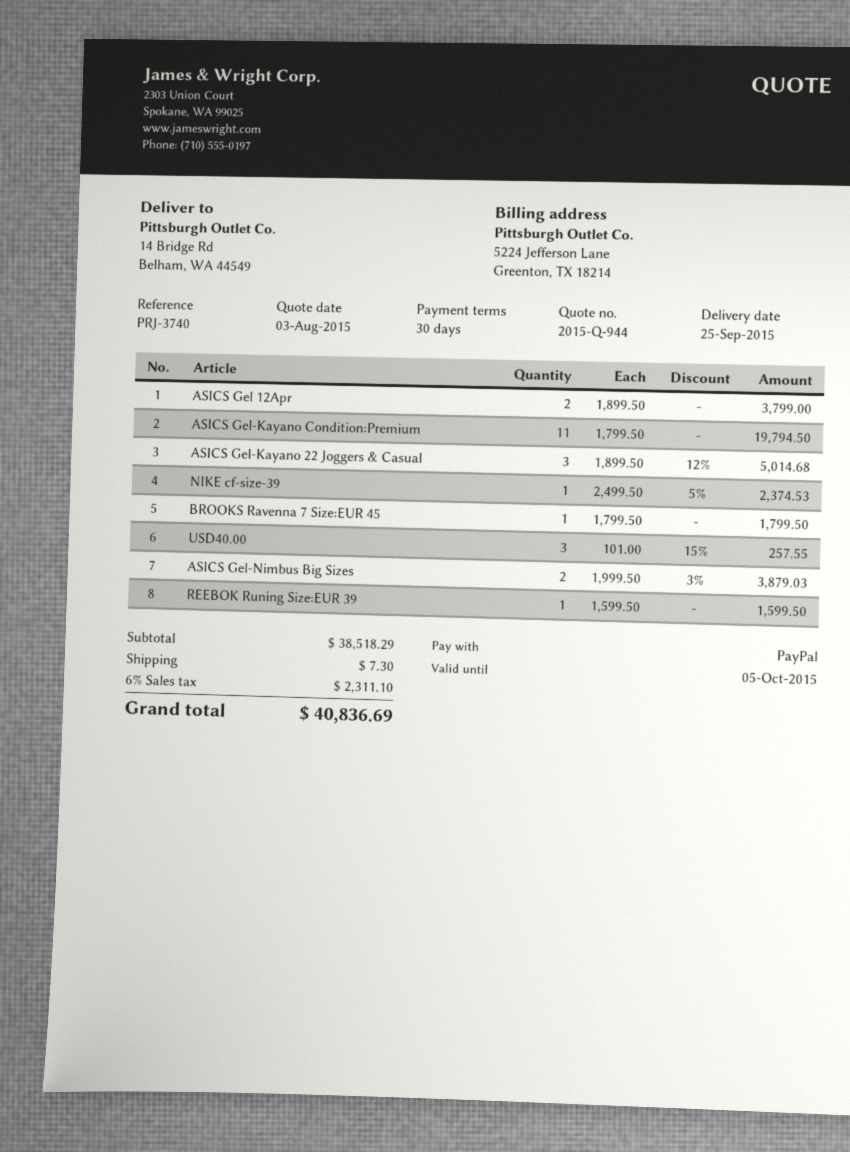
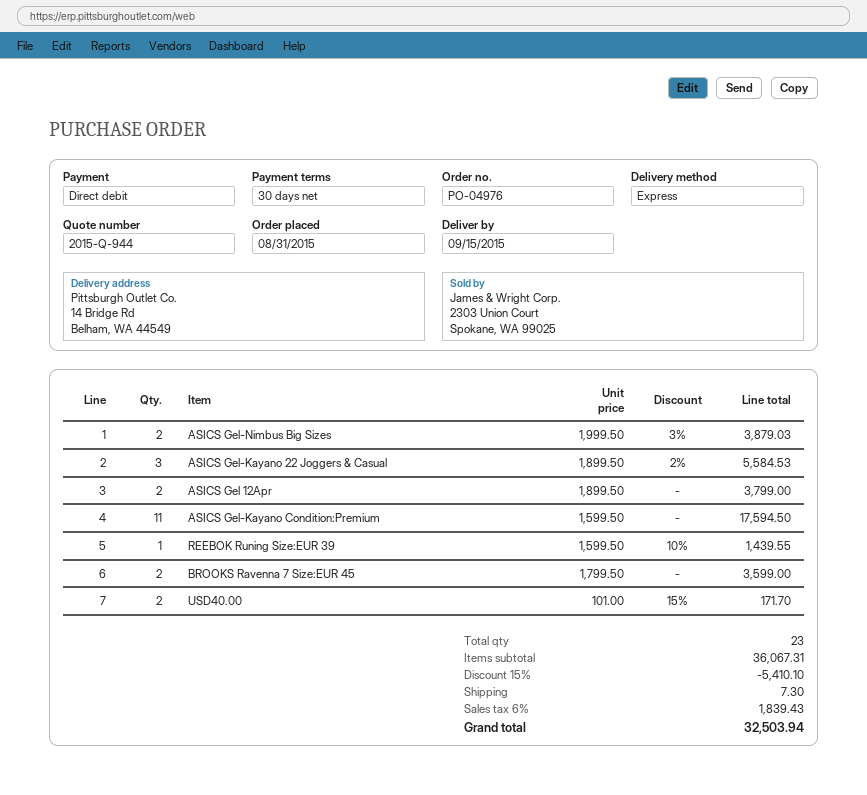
delivery date: 2015-09-25 -> 2015-09-15
payment method: PayPal -> direct debit
ASICS Gel-Kayano Condition:Premium: 11 x 1799.50 = 19794.50 -> 11 x 1599.50 = 17594.50
ASICS Gel-Kayano 22 Joggers & Casual: 3 x 1899.50 - 12% = 5014.68 -> 3 x 1899.50 - 2% = 5584.53
NIKE cf-size-39: 1 x 2499.50 - 5% = 2374.53 -> none
BROOKS Ravenna 7 Size:EUR 45: 1 x 1799.50 = 1799.50 -> 2 x 1799.50 = 3599.00
USD40.00: 3 x 101.00 - 15% = 257.55 -> 2 x 101.00 - 15% = 171.70
REEBOK Runing Size:EUR 39: 1 x 1599.50 = 1599.50 -> 1 x 1599.50 - 10% = 1439.55
subtotal: 38518.29 -> 36067.31
discount: none -> 15% = 5410.10
tax: 6% = 2311.10 -> 6% = 1839.43
total: 40836.69 -> 32503.94

